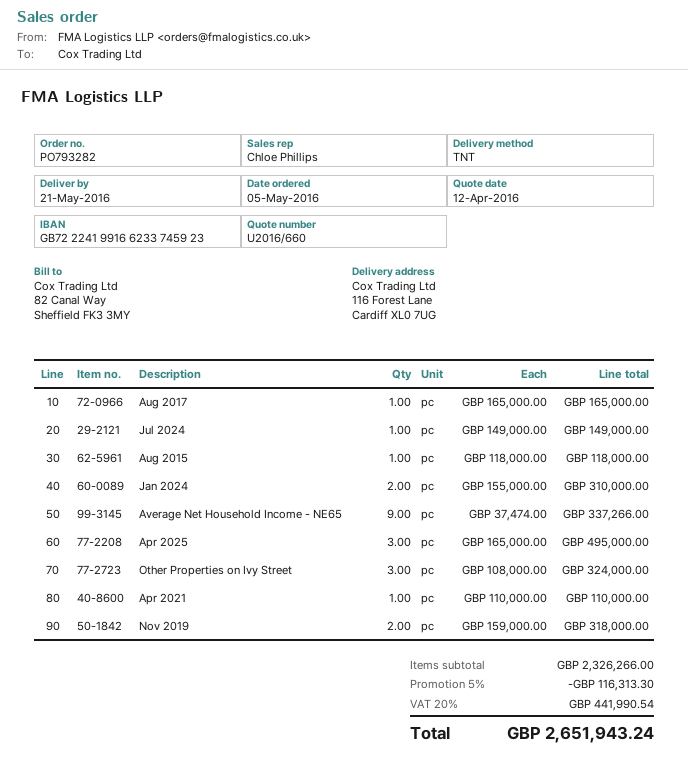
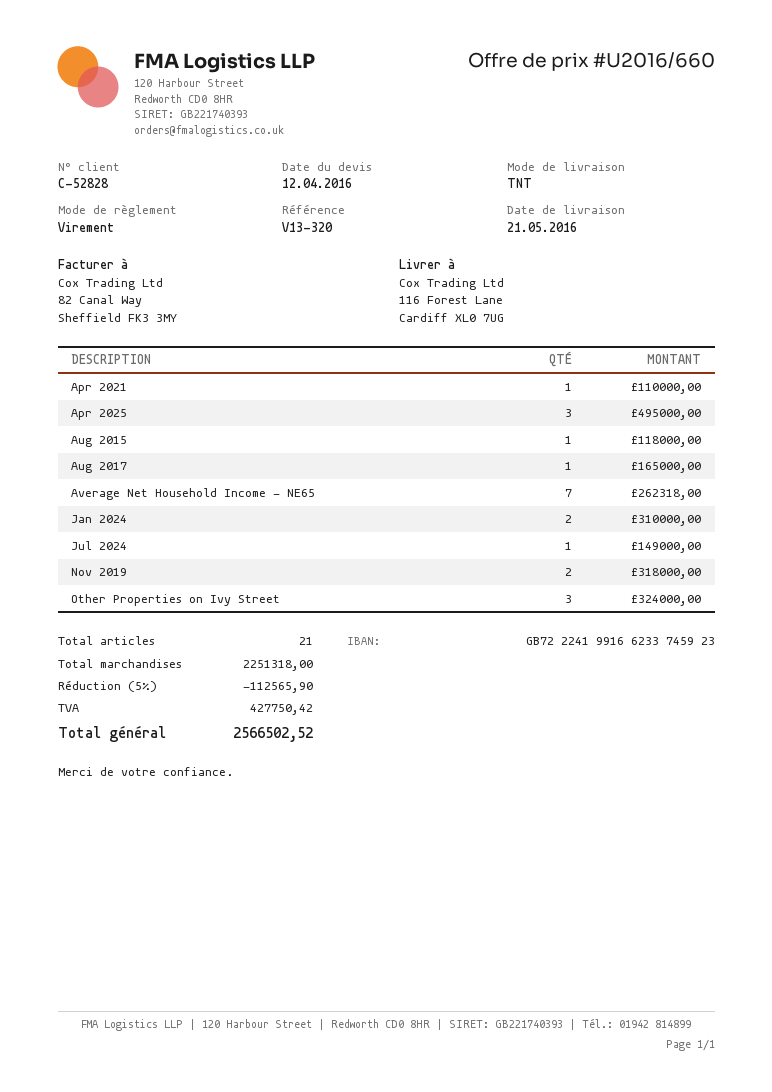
Average Net Household Income - NE65: 9 for 337266.00 -> 7 for 262318.00
subtotal: 2326266.00 -> 2251318.00
discount: 5% = 116313.30 -> 5% = 112565.90
tax: 441990.54 -> 427750.42
total: 2651943.24 -> 2566502.52

